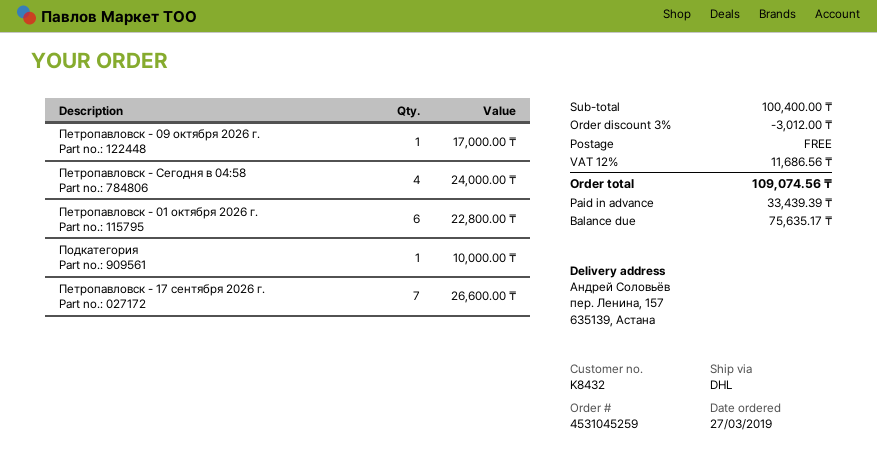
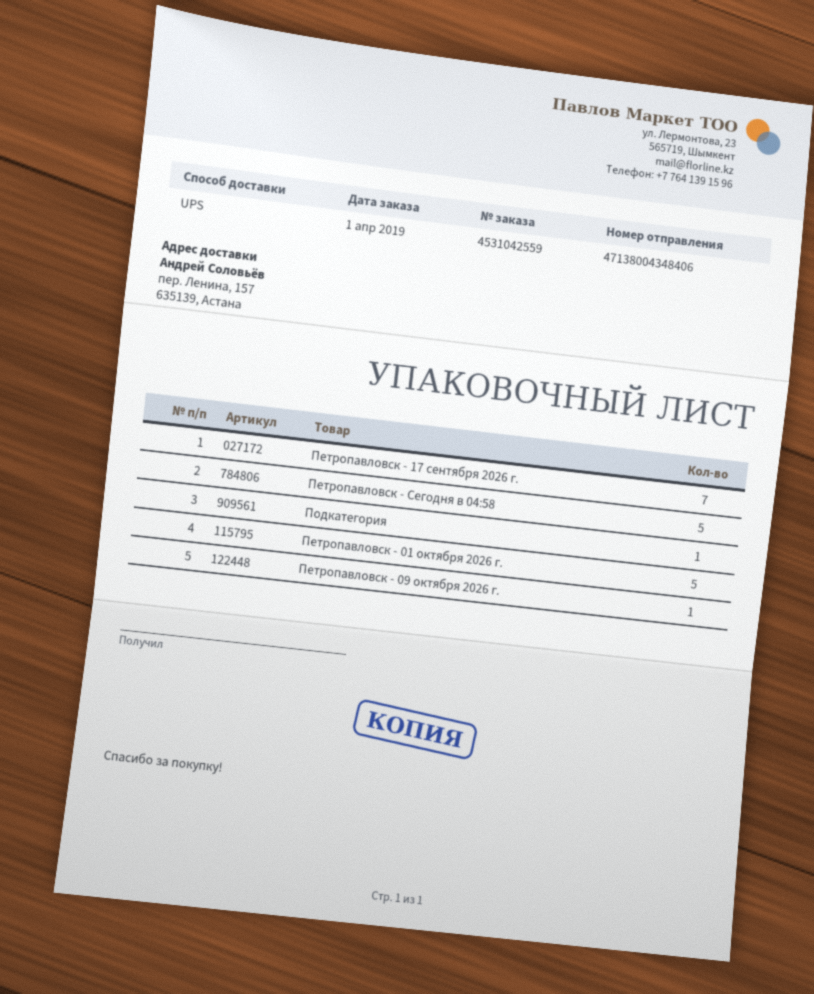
order number: 4531045259 -> 4531042559
order date: 2019-03-27 -> 2019-04-01
shipping method: DHL -> UPS
Петропавловск - Сегодня в 04:58: 4 -> 5
Петропавловск - 01 октября 2026 г.: 6 -> 5

